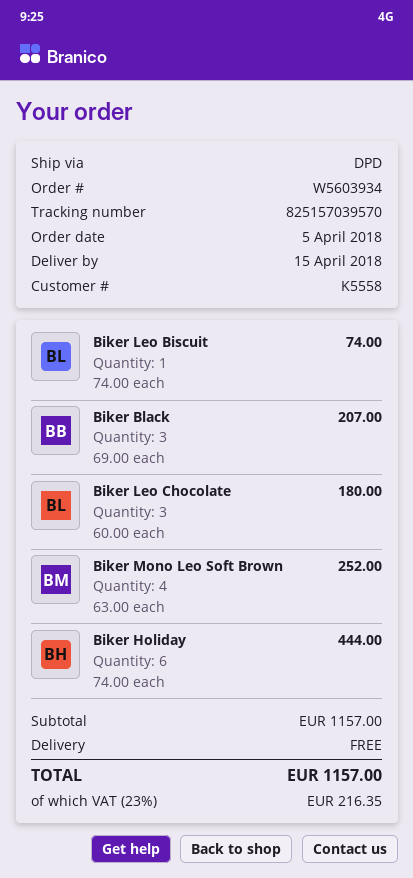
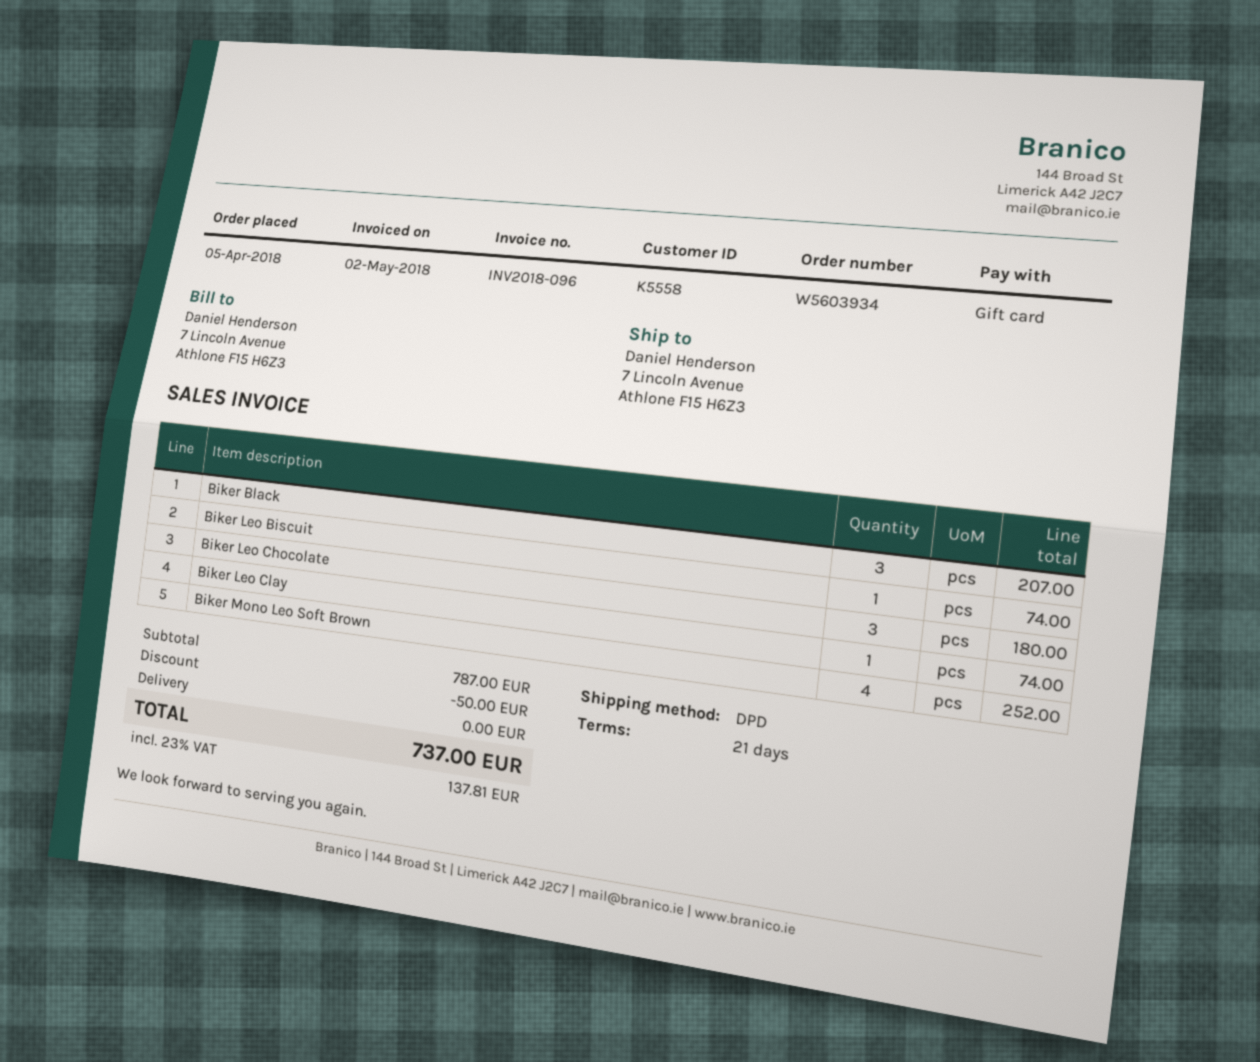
Biker Holiday: 6 for 444.00 -> none
Biker Leo Clay: none -> 1 for 74.00
subtotal: 1157.00 -> 787.00
discount: none -> 50.00
tax: 23% = 216.35 -> 23% = 137.81
total: 1157.00 -> 737.00

